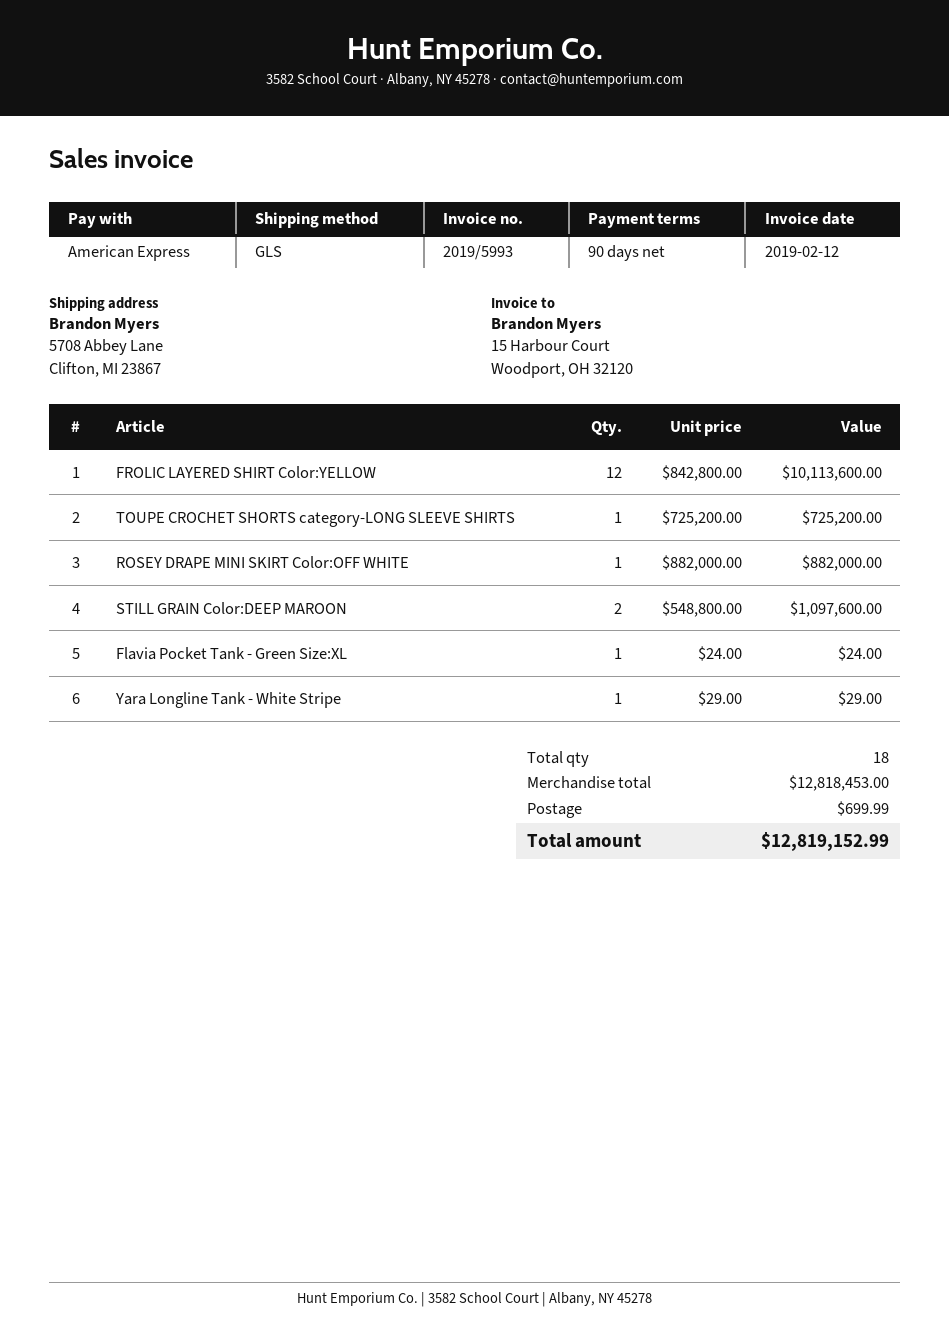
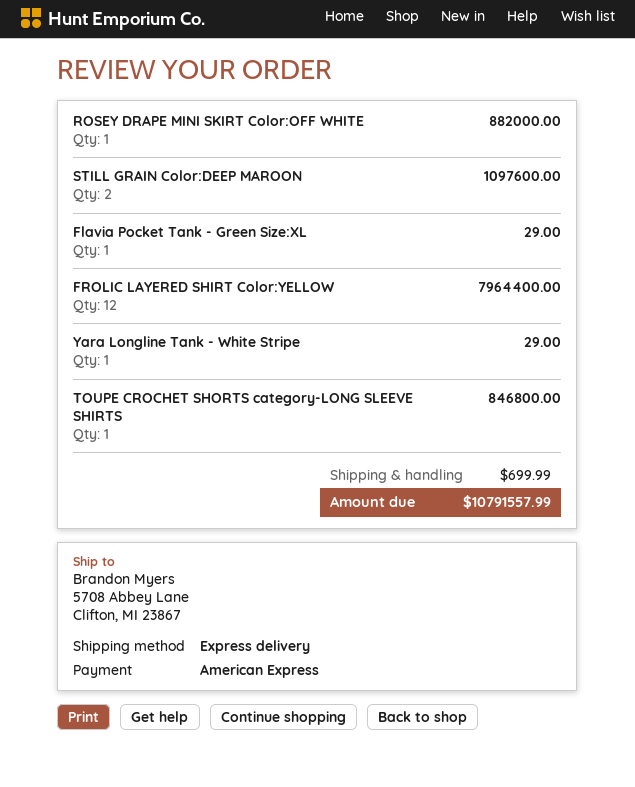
shipping method: GLS -> express
FROLIC LAYERED SHIRT Color:YELLOW: 12 for 10113600.00 -> 12 for 7964400.00
TOUPE CROCHET SHORTS category-LONG SLEEVE SHIRTS: 1 for 725200.00 -> 1 for 846800.00
Flavia Pocket Tank - Green Size:XL: 1 for 24.00 -> 1 for 29.00
total: 12819152.99 -> 10791557.99

